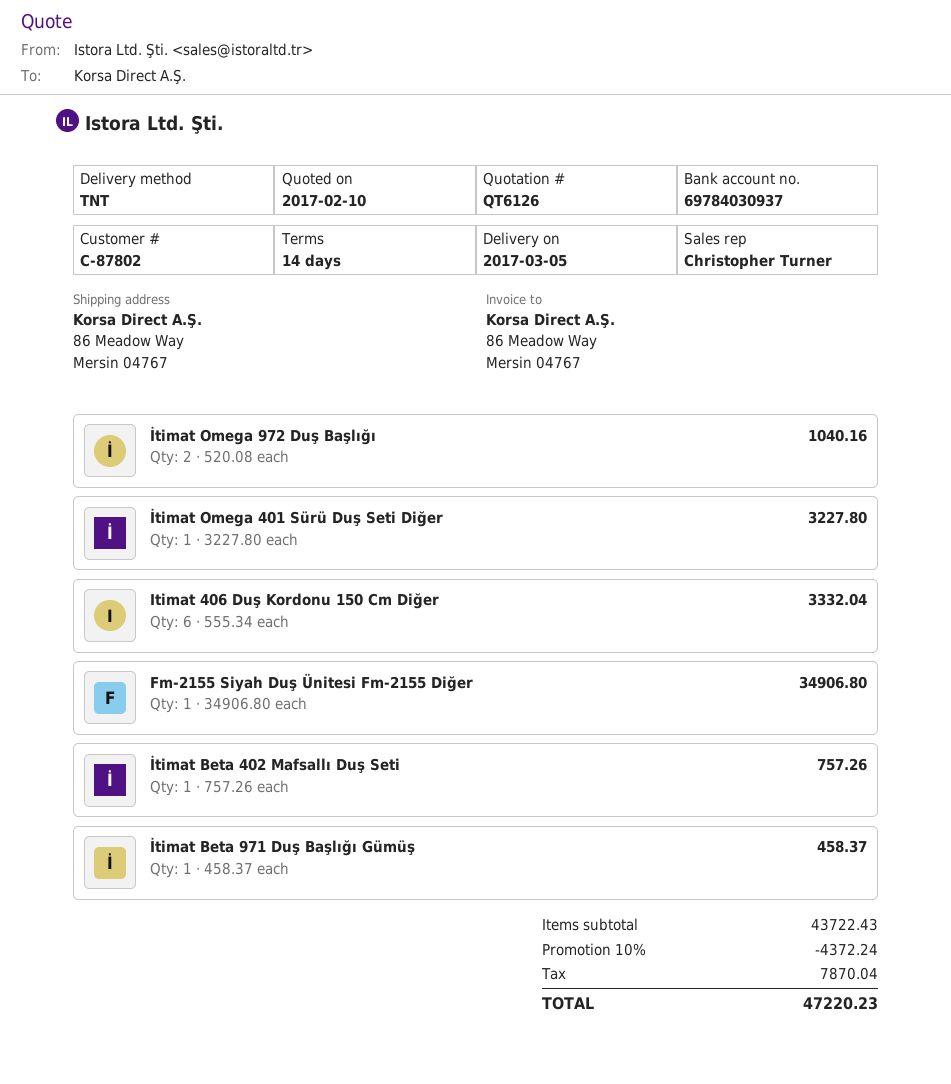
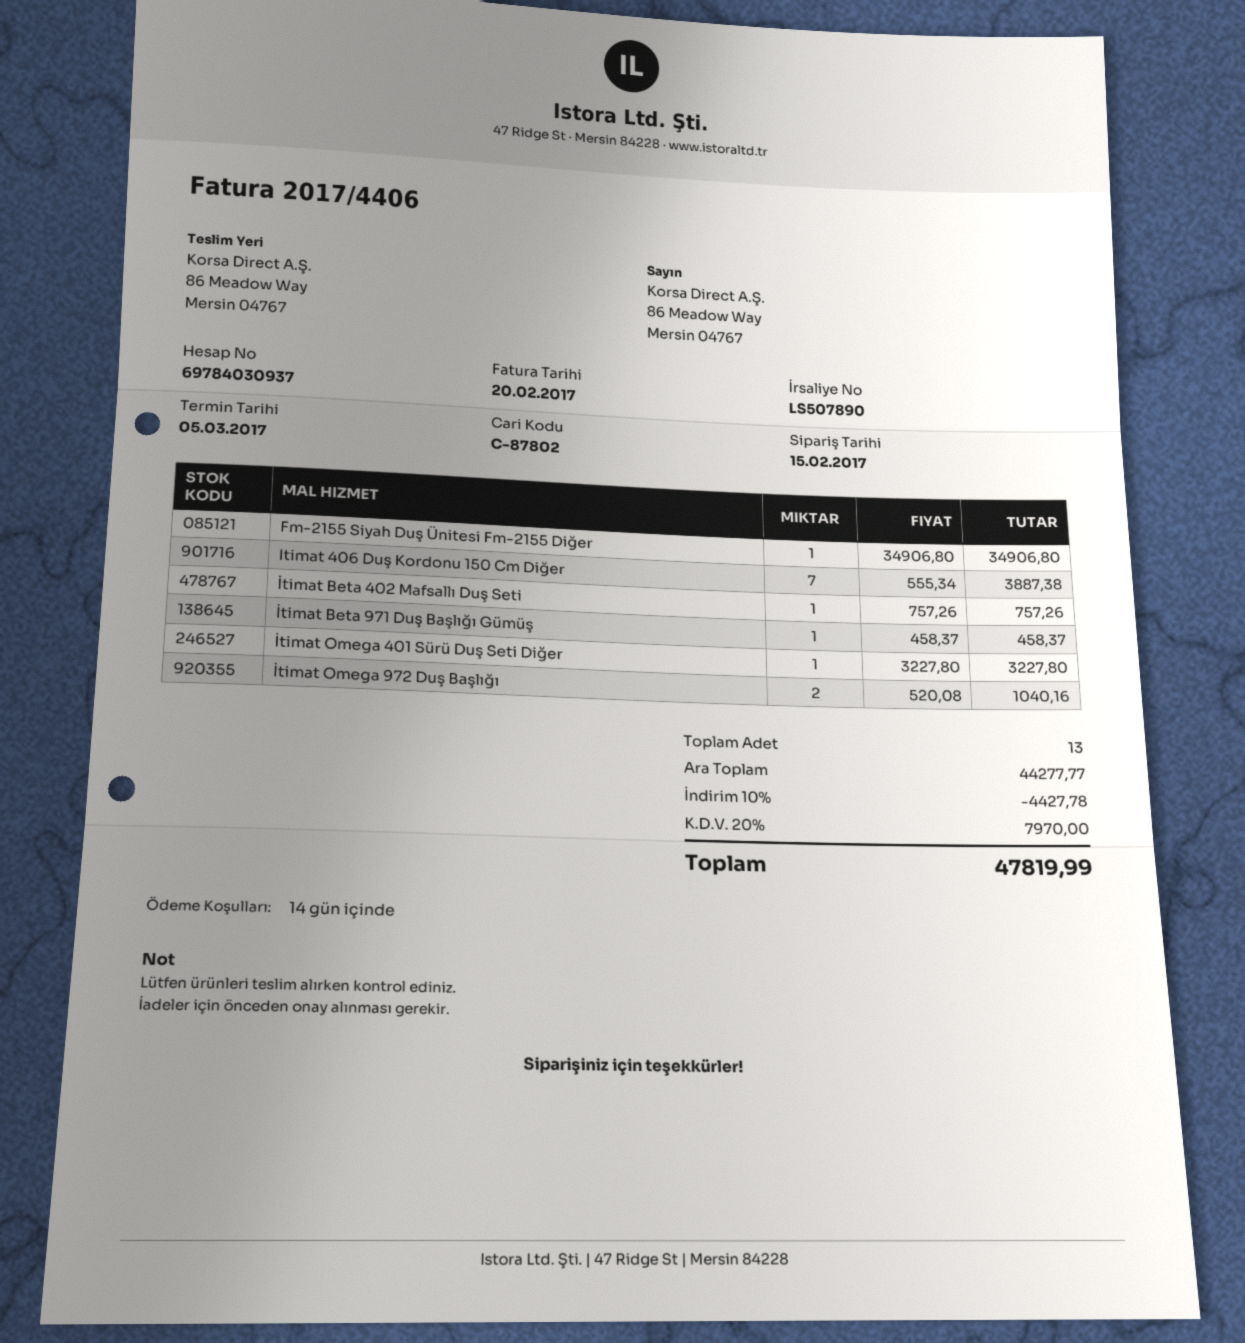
Itimat 406 Duş Kordonu 150 Cm Diğer: 6 x 555.34 = 3332.04 -> 7 x 555.34 = 3887.38
subtotal: 43722.43 -> 44277.77
discount: 10% = 4372.24 -> 10% = 4427.78
tax: 7870.04 -> 7970.00
total: 47220.23 -> 47819.99

